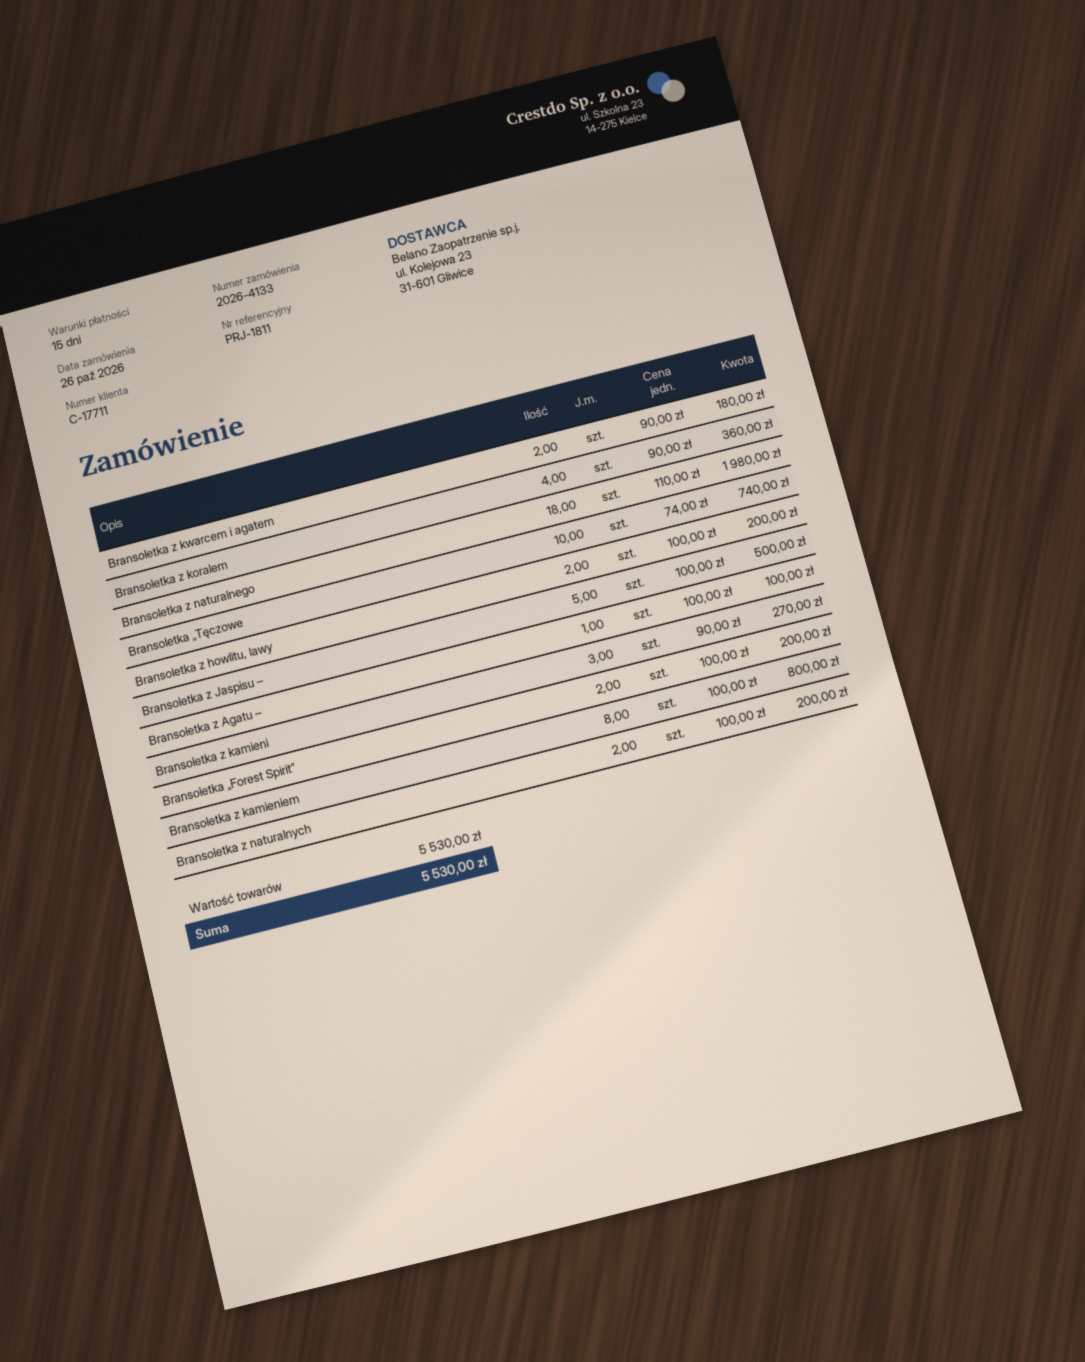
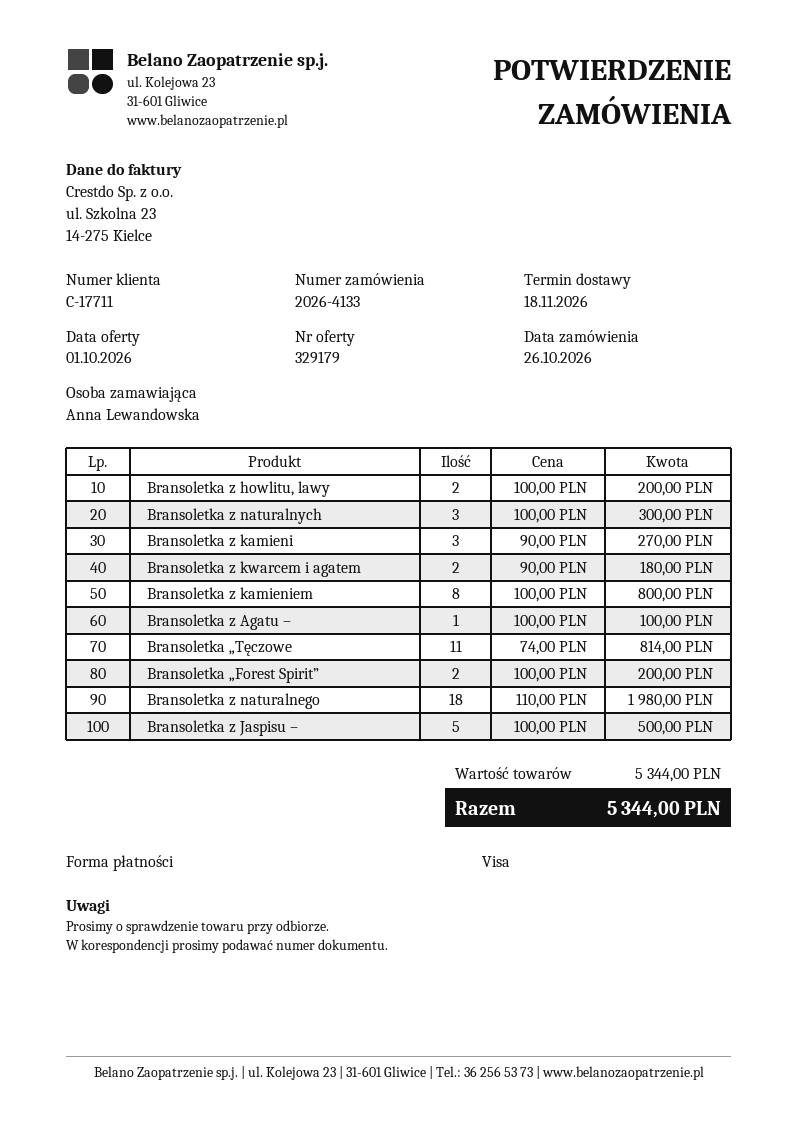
Bransoletka z koralem: 4 x 90.00 = 360.00 -> none
Bransoletka „Tęczowe: 10 x 74.00 = 740.00 -> 11 x 74.00 = 814.00
Bransoletka z naturalnych: 2 x 100.00 = 200.00 -> 3 x 100.00 = 300.00
subtotal: 5530.00 -> 5344.00
total: 5530.00 -> 5344.00

